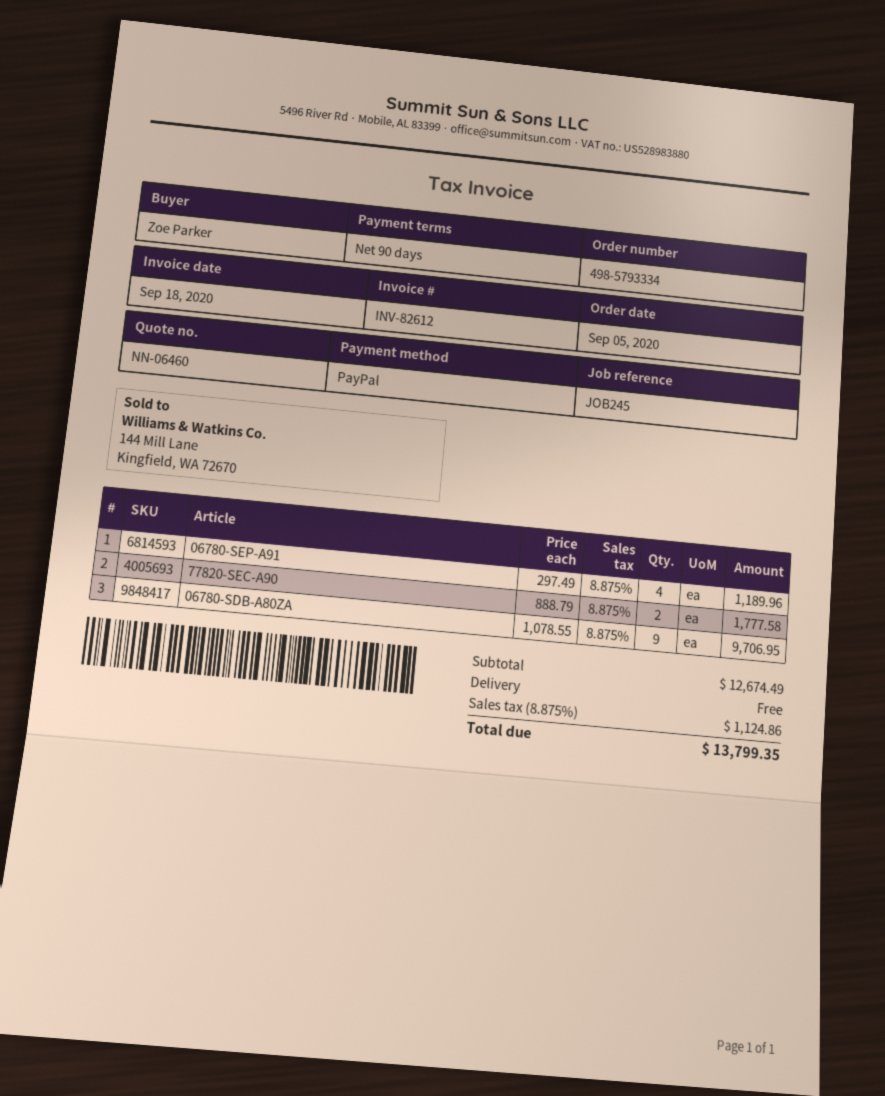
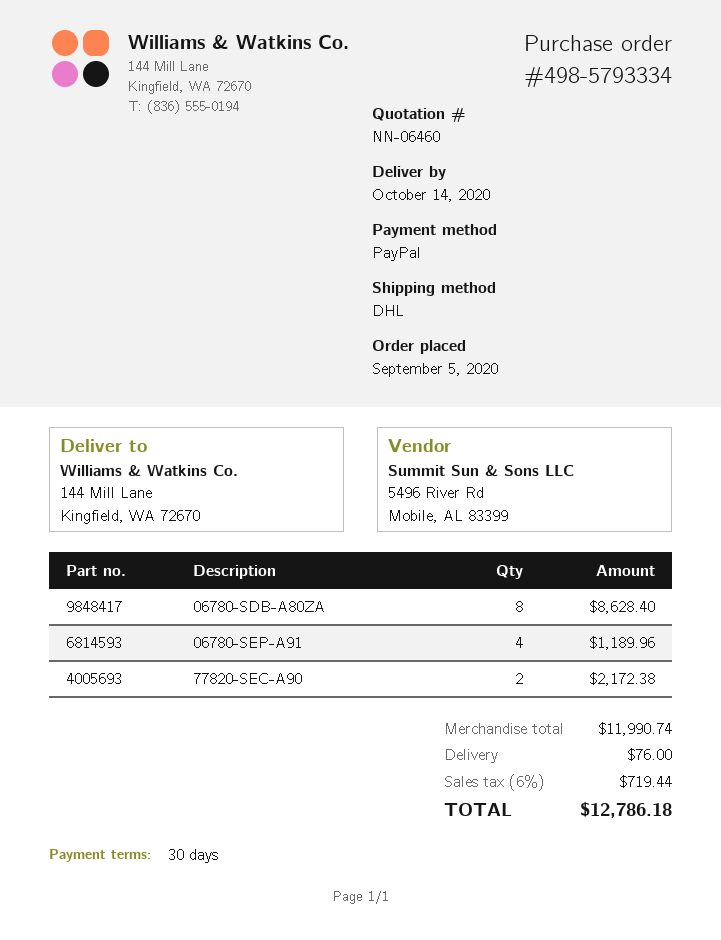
payment terms: 90 days -> 30 days
77820-SEC-A90: 2 for 1777.58 -> 2 for 2172.38
06780-SDB-A80ZA: 9 for 9706.95 -> 8 for 8628.40
subtotal: 12674.49 -> 11990.74
shipping: 0.00 -> 76.00
tax: 8.875% = 1124.86 -> 6% = 719.44
total: 13799.35 -> 12786.18

